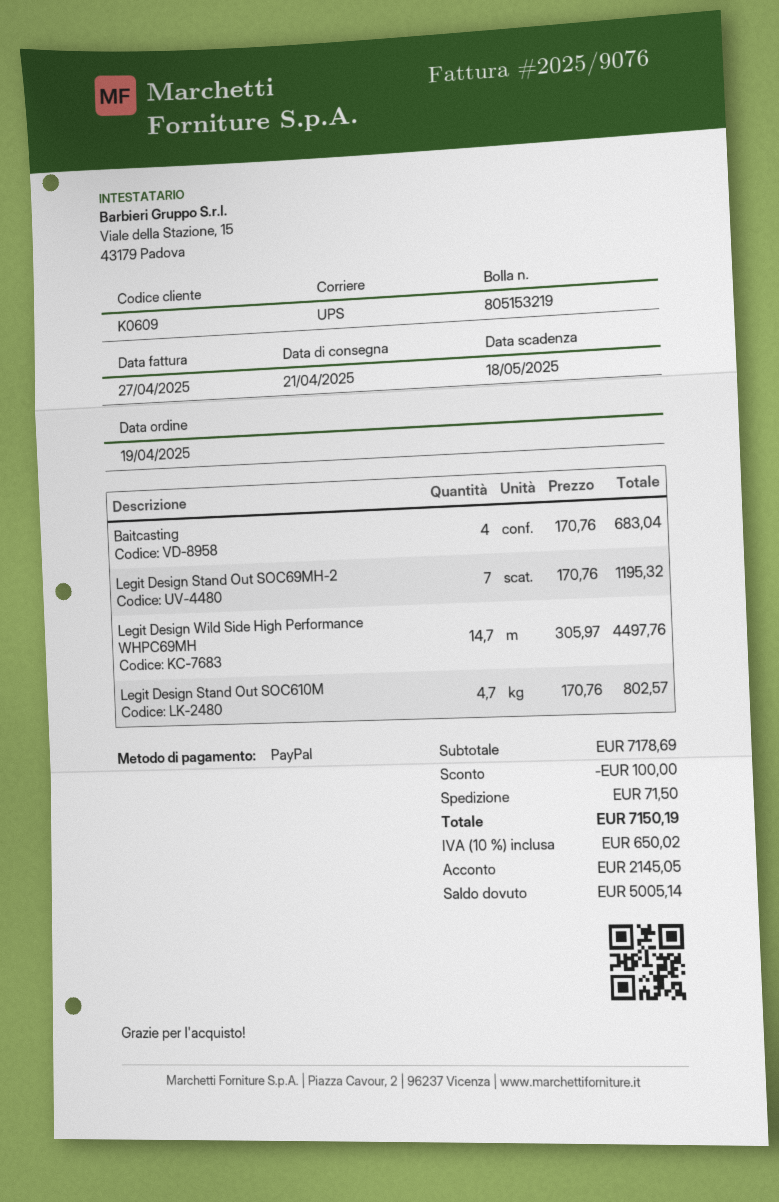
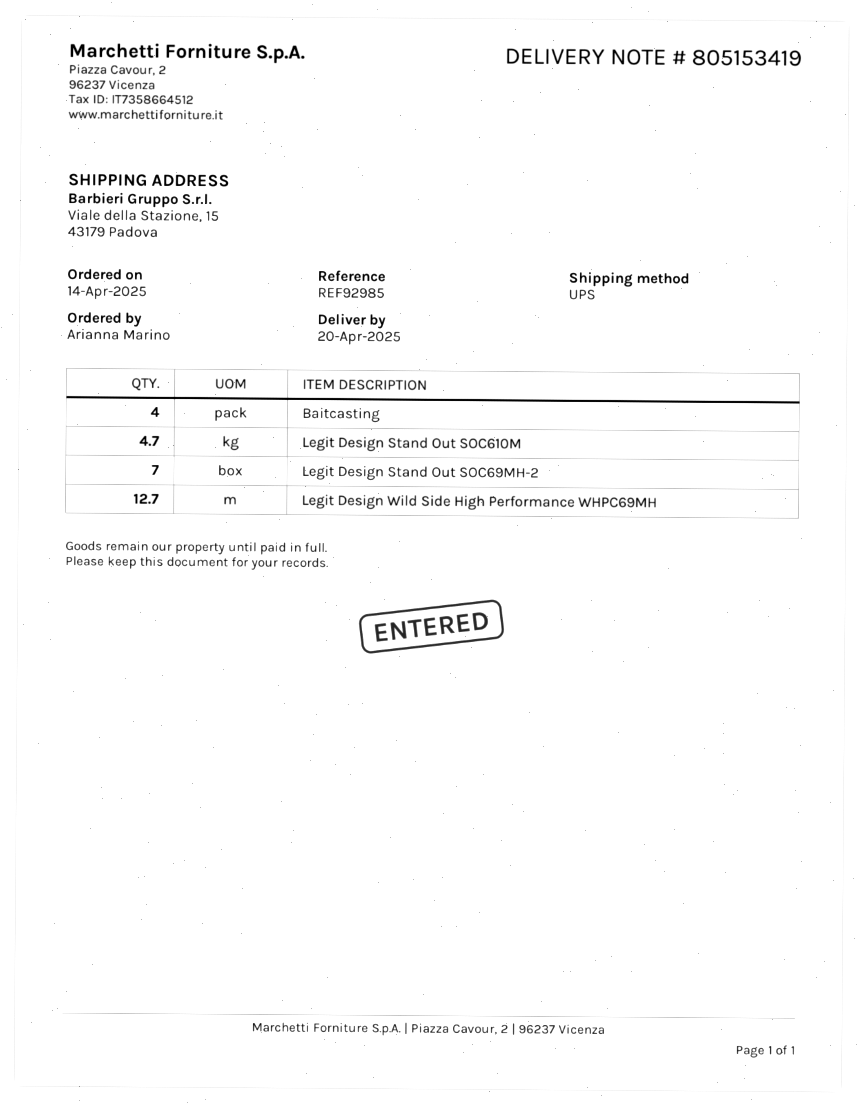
order date: 2025-04-19 -> 2025-04-14
delivery note number: 805153219 -> 805153419
delivery date: 2025-04-21 -> 2025-04-20
Legit Design Wild Side High Performance WHPC69MH: 14.7 -> 12.7

